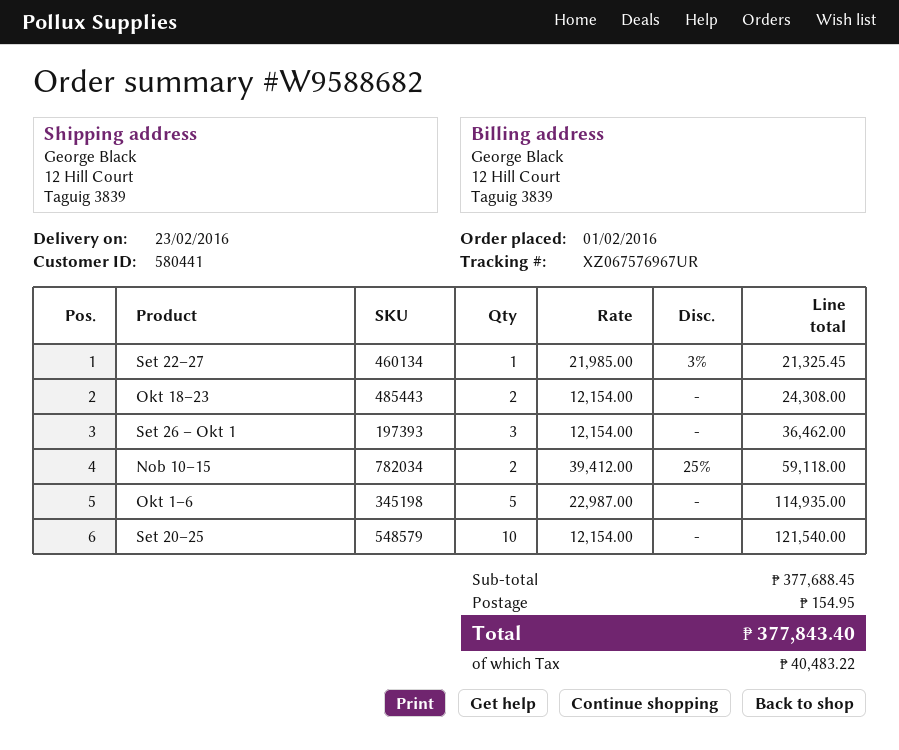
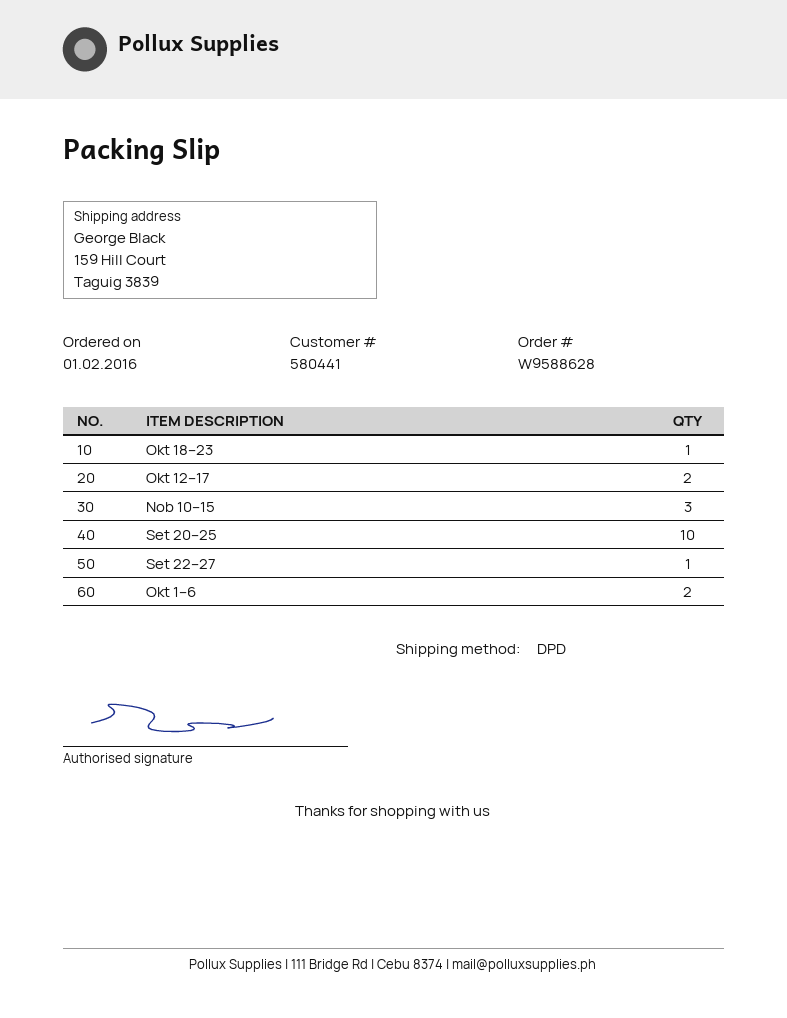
order number: W9588682 -> W9588628
ship to: 12 Hill Court, Taguig 3839 -> 159 Hill Court, Taguig 3839
Okt 18–23: 2 -> 1
Set 26 – Okt 1: 3 -> none
Nob 10–15: 2 -> 3
Okt 1–6: 5 -> 2
Okt 12–17: none -> 2

